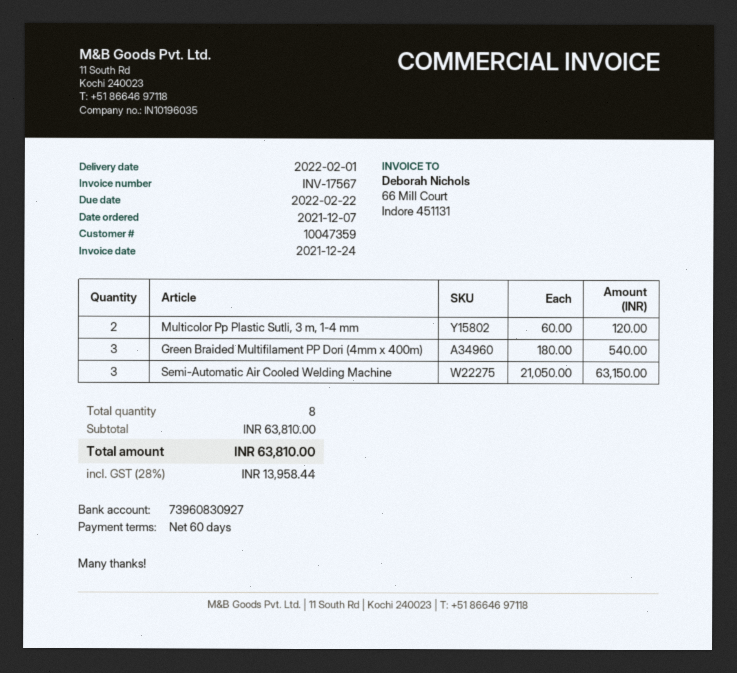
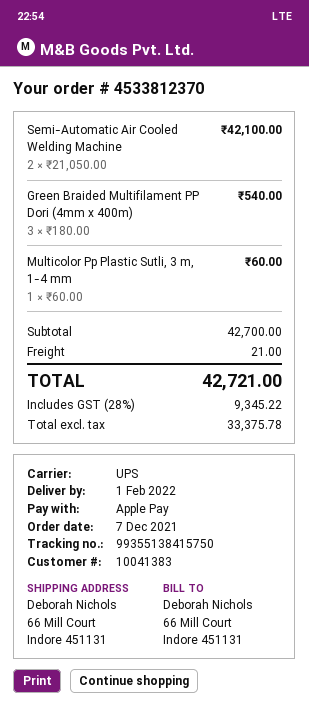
customer number: 10047359 -> 10041383
Multicolor Pp Plastic Sutli, 3 m, 1-4 mm: 2 x 60.00 = 120.00 -> 1 x 60.00 = 60.00
Semi-Automatic Air Cooled Welding Machine: 3 x 21050.00 = 63150.00 -> 2 x 21050.00 = 42100.00
subtotal: 63810.00 -> 42700.00
shipping: none -> 21.00
tax: 28% = 13958.44 -> 28% = 9345.22
total: 63810.00 -> 42721.00

